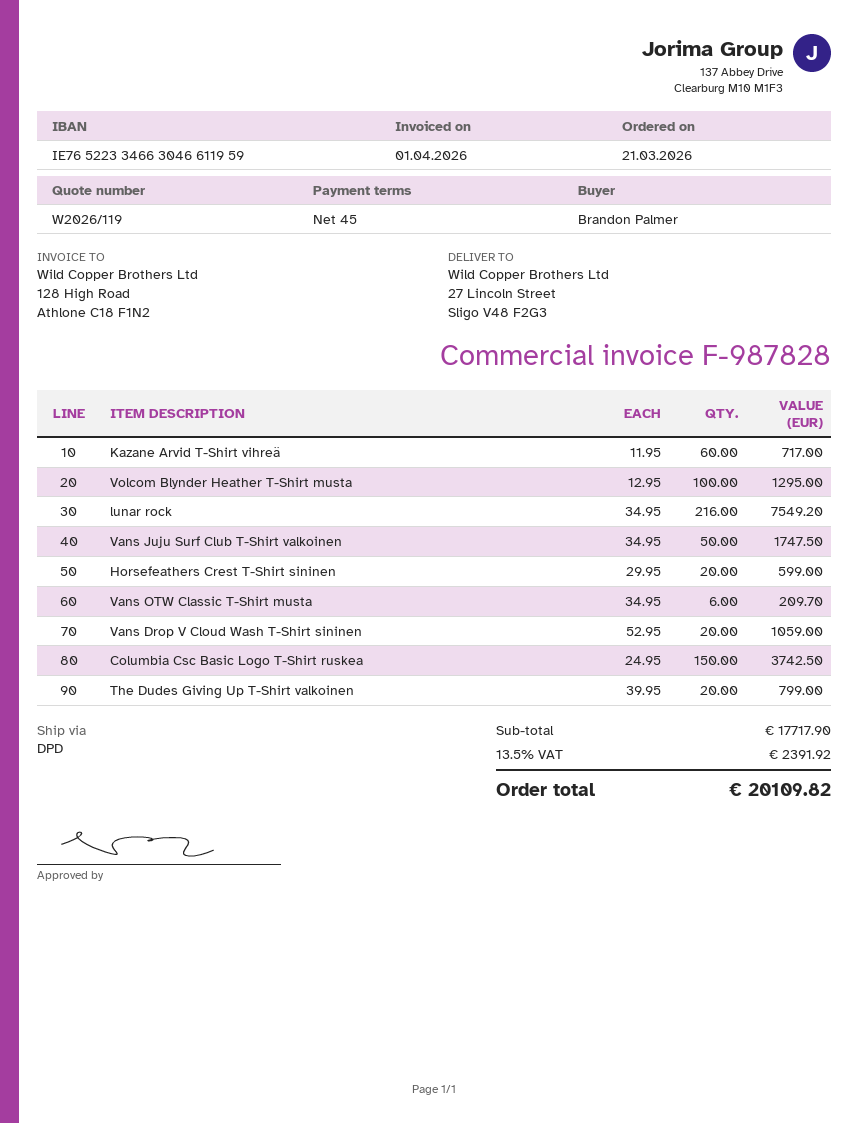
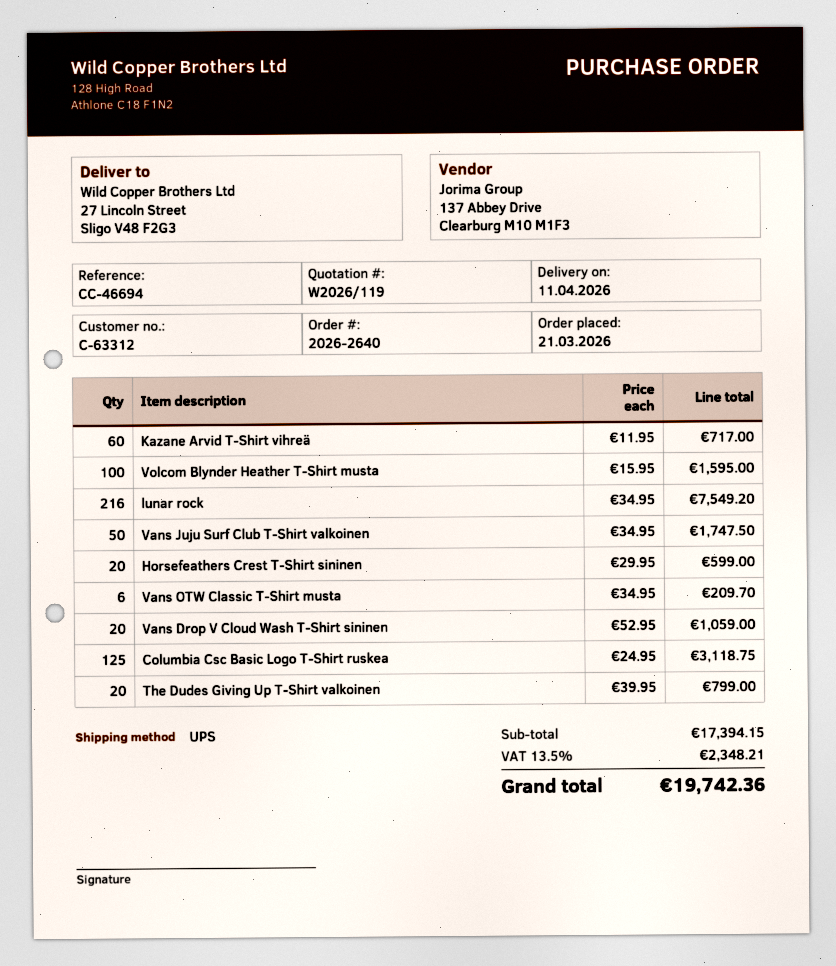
shipping method: DPD -> UPS
Volcom Blynder Heather T-Shirt musta: 100 x 12.95 = 1295.00 -> 100 x 15.95 = 1595.00
Columbia Csc Basic Logo T-Shirt ruskea: 150 x 24.95 = 3742.50 -> 125 x 24.95 = 3118.75
subtotal: 17717.90 -> 17394.15
tax: 13.5% = 2391.92 -> 13.5% = 2348.21
total: 20109.82 -> 19742.36

